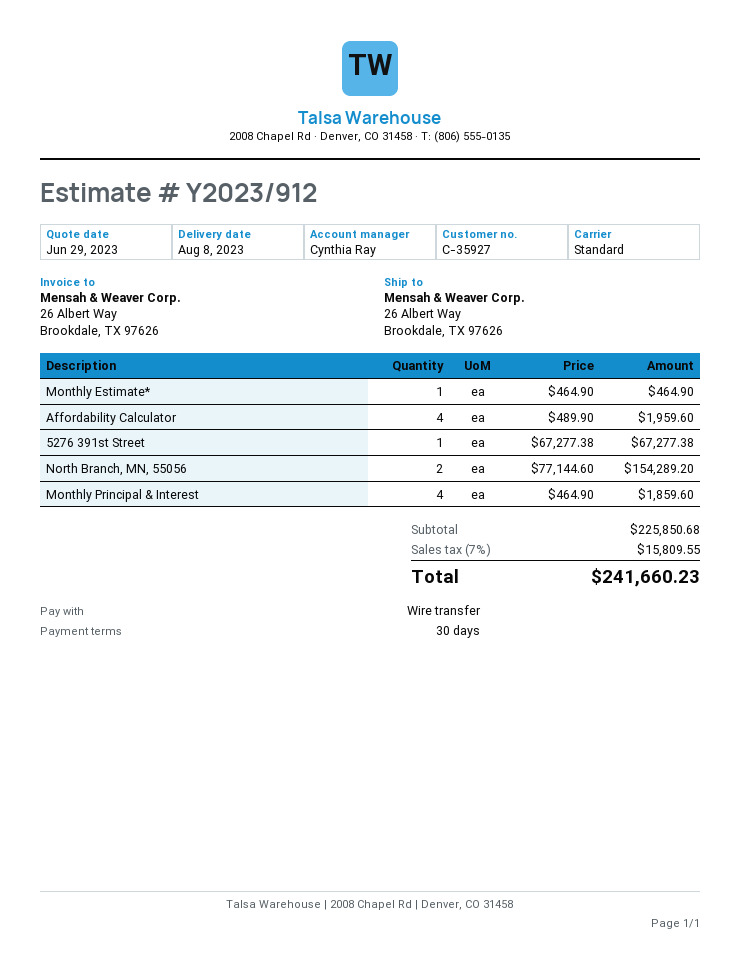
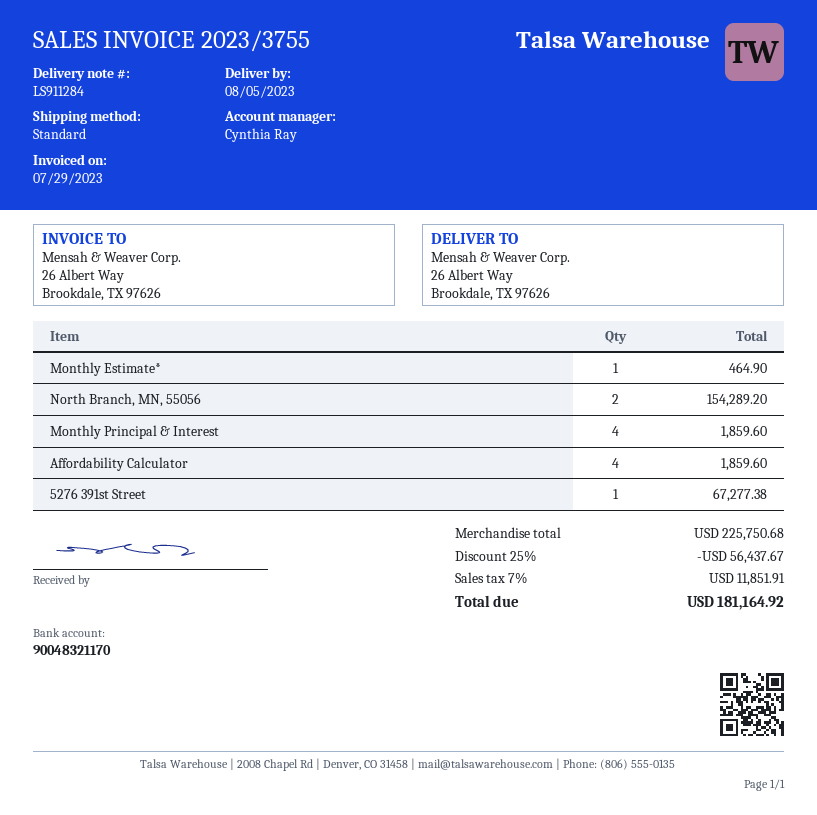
delivery date: 2023-08-08 -> 2023-08-05
Affordability Calculator: 4 for 1959.60 -> 4 for 1859.60
subtotal: 225850.68 -> 225750.68
discount: none -> 25% = 56437.67
tax: 7% = 15809.55 -> 7% = 11851.91
total: 241660.23 -> 181164.92

